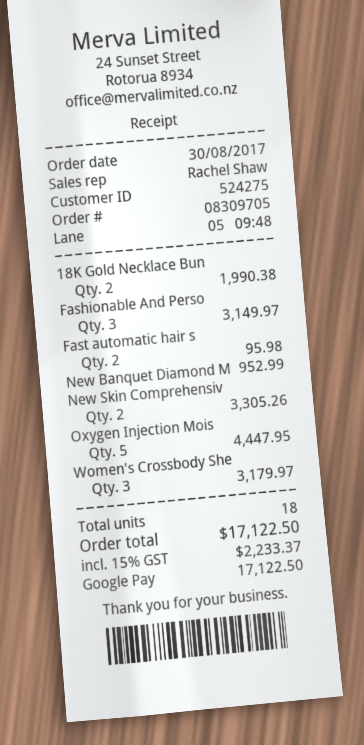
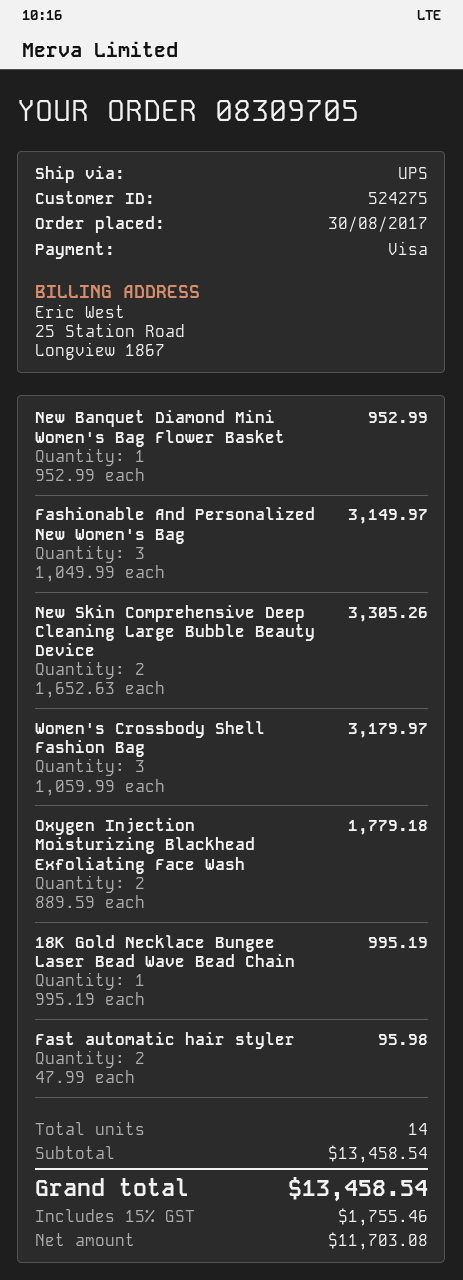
payment method: Google Pay -> Visa
18K Gold Necklace Bun: 2 for 1990.38 -> 1 for 995.19
Oxygen Injection Mois: 5 for 4447.95 -> 2 for 1779.18
total quantity: 18 -> 14
tax: 15% = 2233.37 -> 15% = 1755.46
total: 17122.50 -> 13458.54

